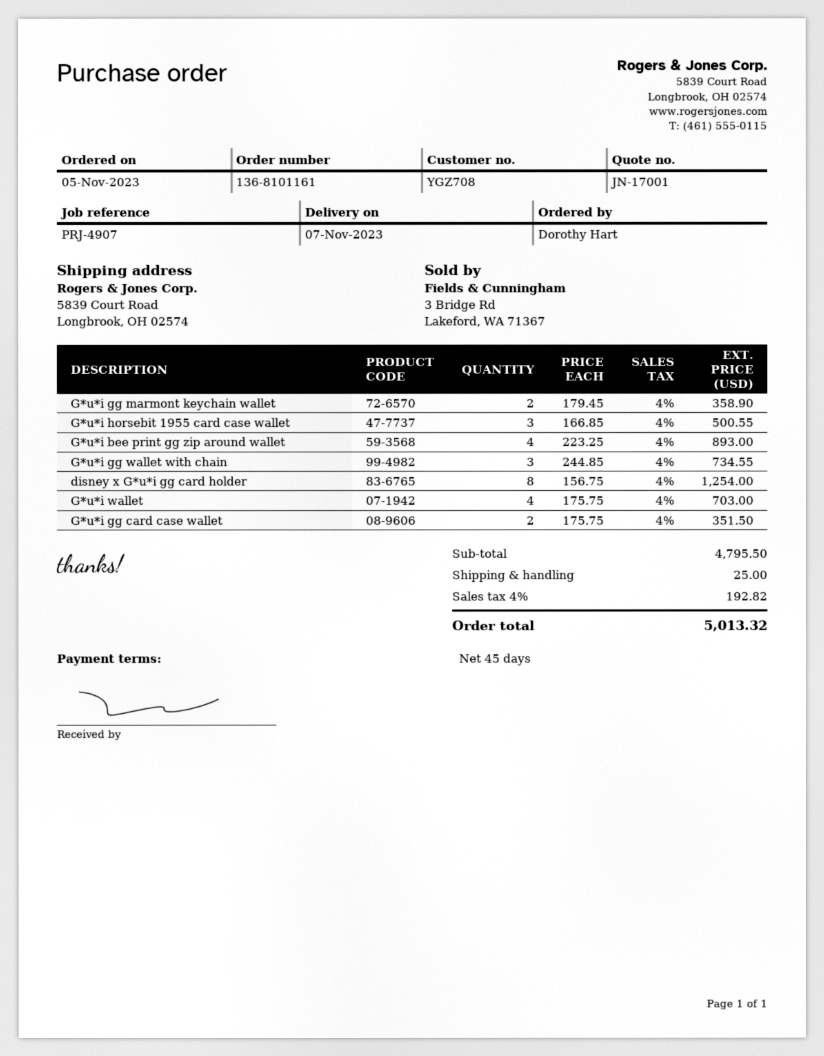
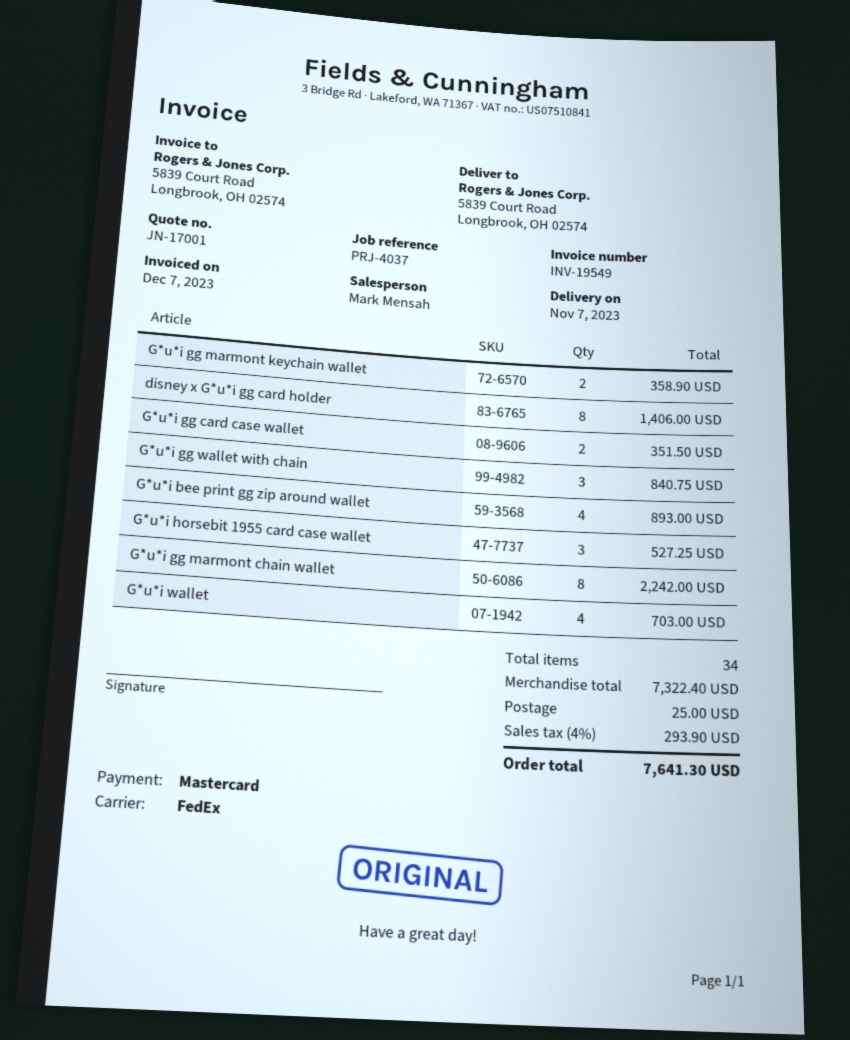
reference: PRJ-4907 -> PRJ-4037
G*u*i horsebit 1955 card case wallet: 3 for 500.55 -> 3 for 527.25
G*u*i gg wallet with chain: 3 for 734.55 -> 3 for 840.75
disney x G*u*i gg card holder: 8 for 1254.00 -> 8 for 1406.00
G*u*i gg marmont chain wallet: none -> 8 for 2242.00
subtotal: 4795.50 -> 7322.40
tax: 4% = 192.82 -> 4% = 293.90
total: 5013.32 -> 7641.30

